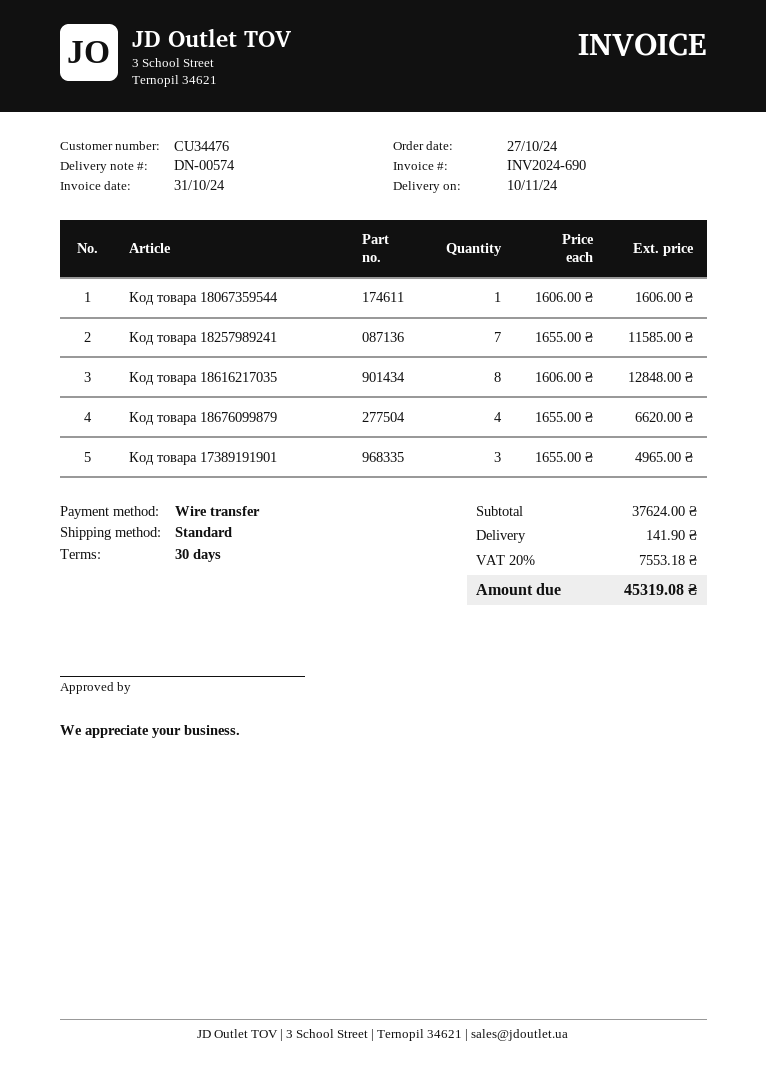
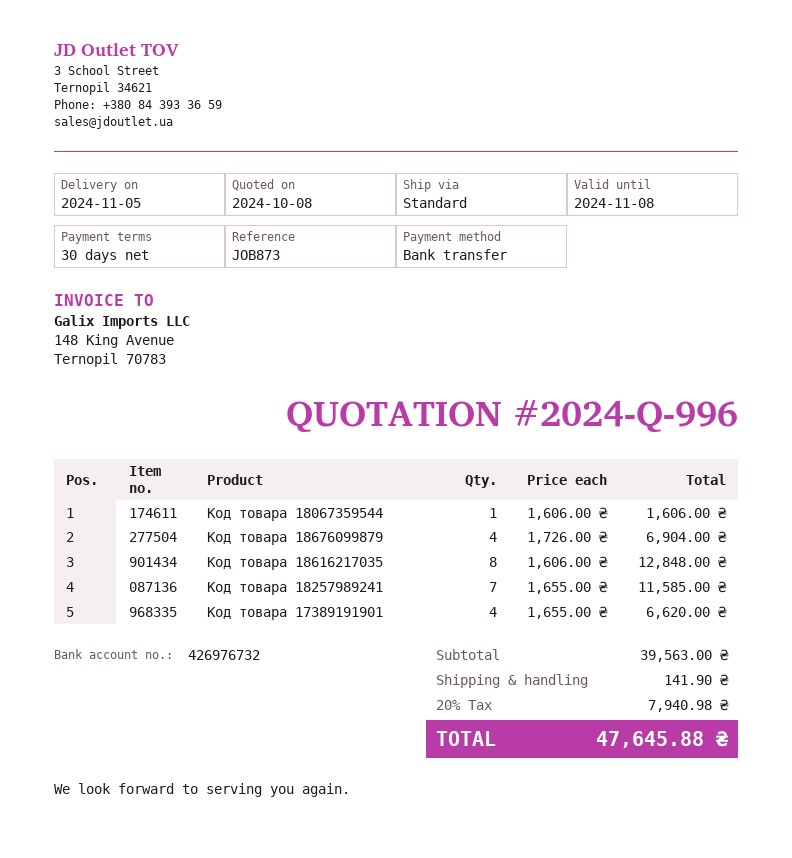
delivery date: 2024-11-10 -> 2024-11-05
Код товара 18676099879: 4 x 1655.00 = 6620.00 -> 4 x 1726.00 = 6904.00
Код товара 17389191901: 3 x 1655.00 = 4965.00 -> 4 x 1655.00 = 6620.00
subtotal: 37624.00 -> 39563.00
tax: 20% = 7553.18 -> 20% = 7940.98
total: 45319.08 -> 47645.88

